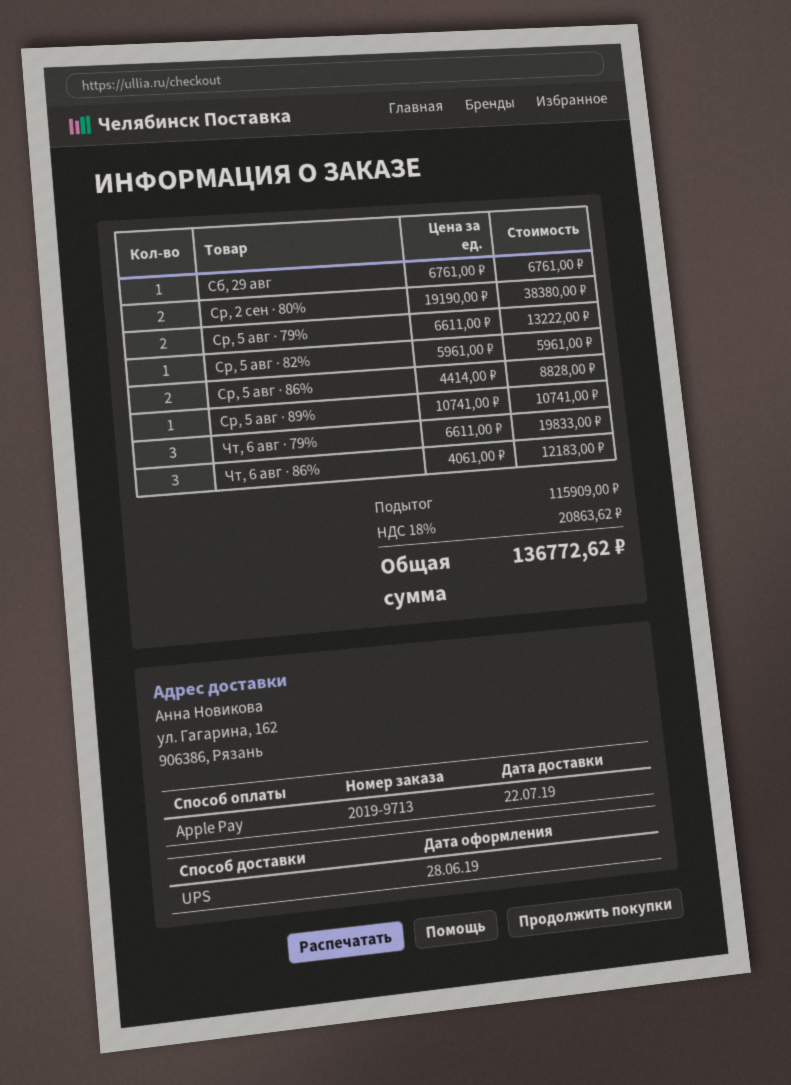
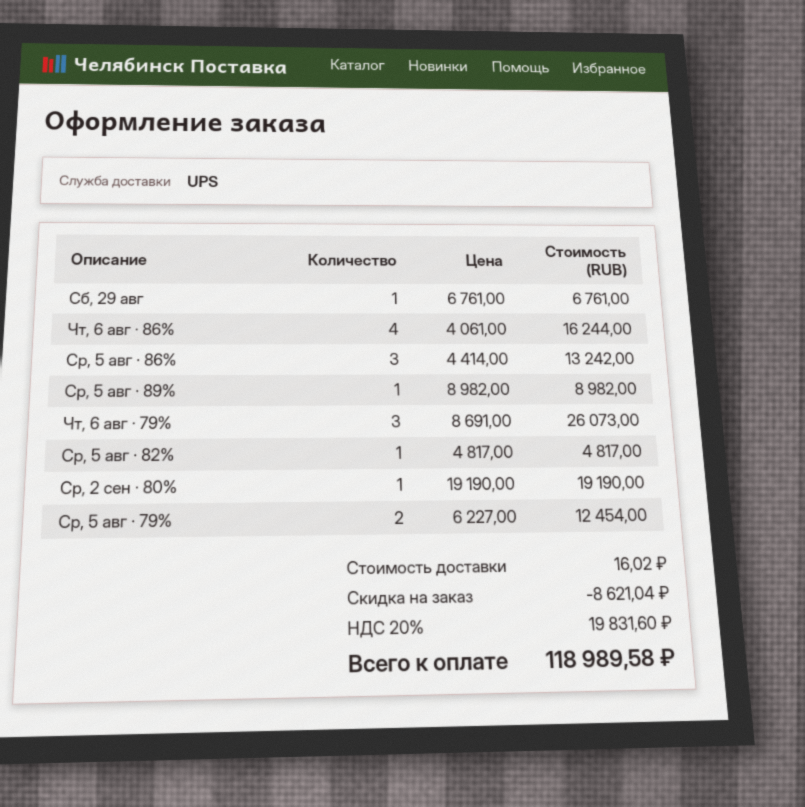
Ср, 2 сен · 80%: 2 x 19190.00 = 38380.00 -> 1 x 19190.00 = 19190.00
Ср, 5 авг · 79%: 2 x 6611.00 = 13222.00 -> 2 x 6227.00 = 12454.00
Ср, 5 авг · 82%: 1 x 5961.00 = 5961.00 -> 1 x 4817.00 = 4817.00
Ср, 5 авг · 86%: 2 x 4414.00 = 8828.00 -> 3 x 4414.00 = 13242.00
Ср, 5 авг · 89%: 1 x 10741.00 = 10741.00 -> 1 x 8982.00 = 8982.00
Чт, 6 авг · 79%: 3 x 6611.00 = 19833.00 -> 3 x 8691.00 = 26073.00
Чт, 6 авг · 86%: 3 x 4061.00 = 12183.00 -> 4 x 4061.00 = 16244.00
discount: none -> 8621.04
shipping: none -> 16.02
tax: 18% = 20863.62 -> 20% = 19831.60
total: 136772.62 -> 118989.58

